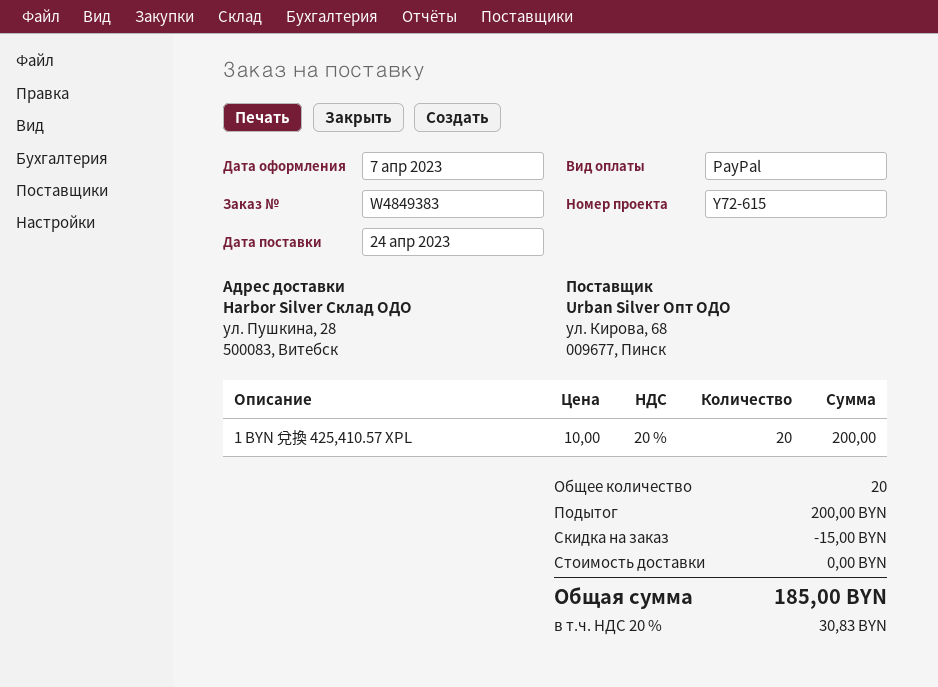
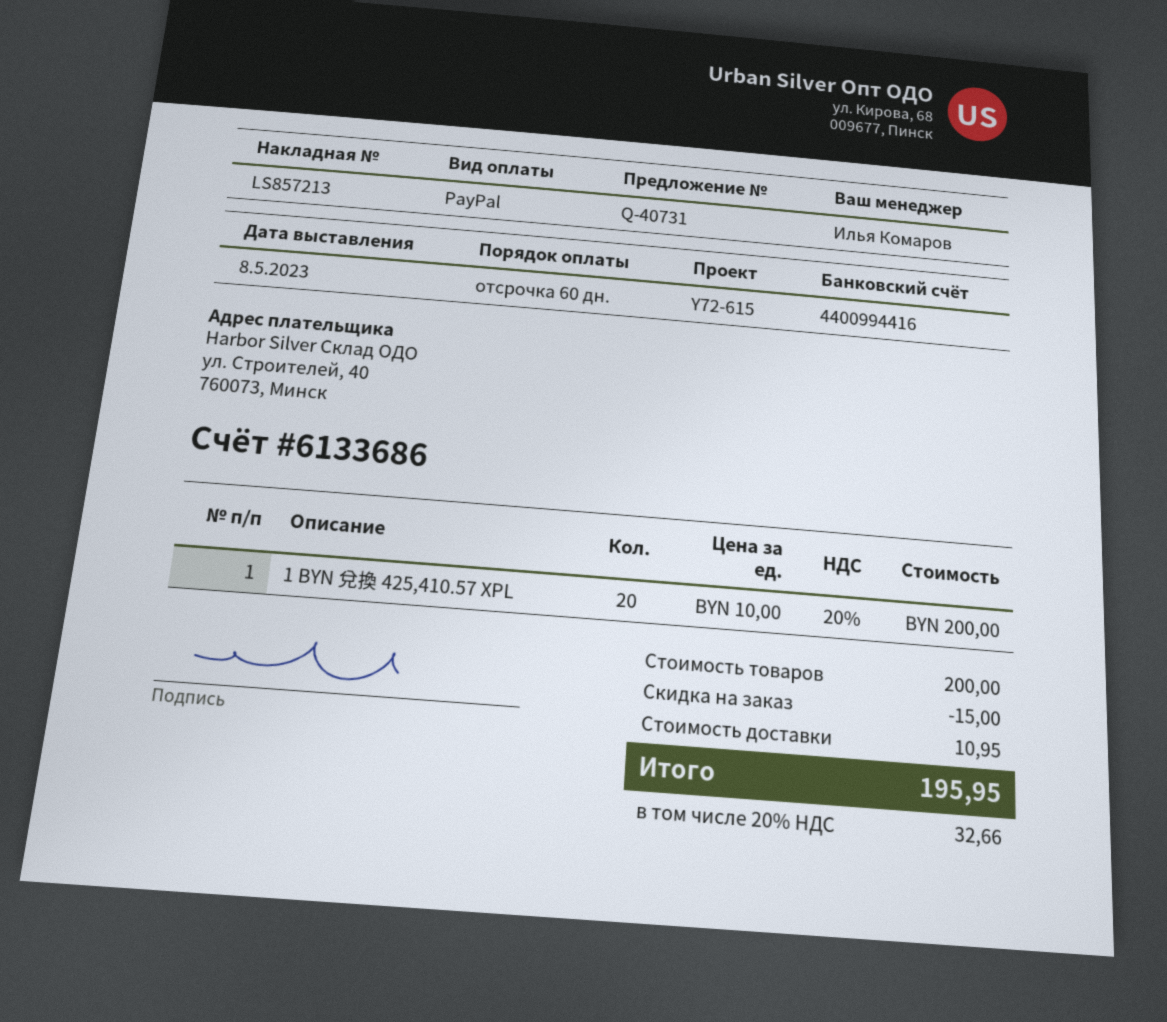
shipping: 0.00 -> 10.95
tax: 20% = 30.83 -> 20% = 32.66
total: 185.00 -> 195.95

